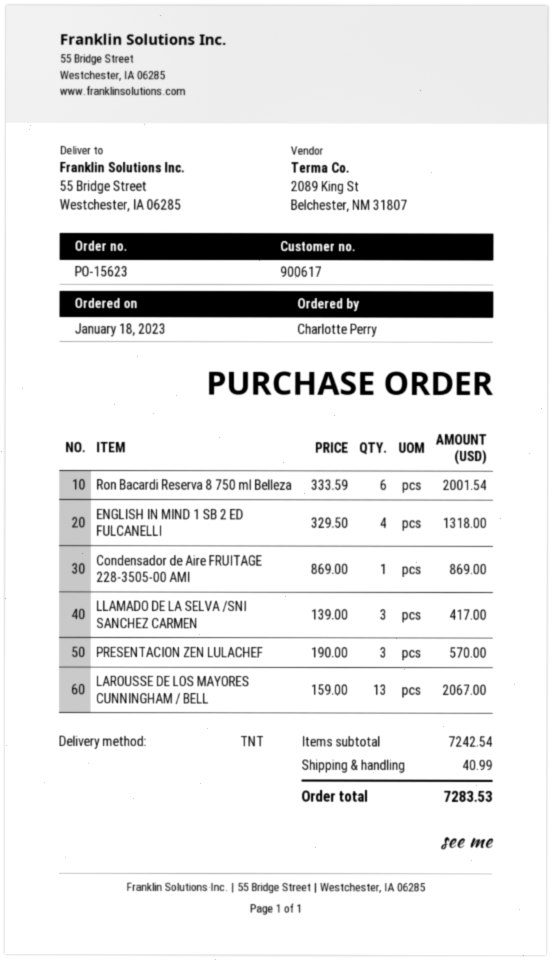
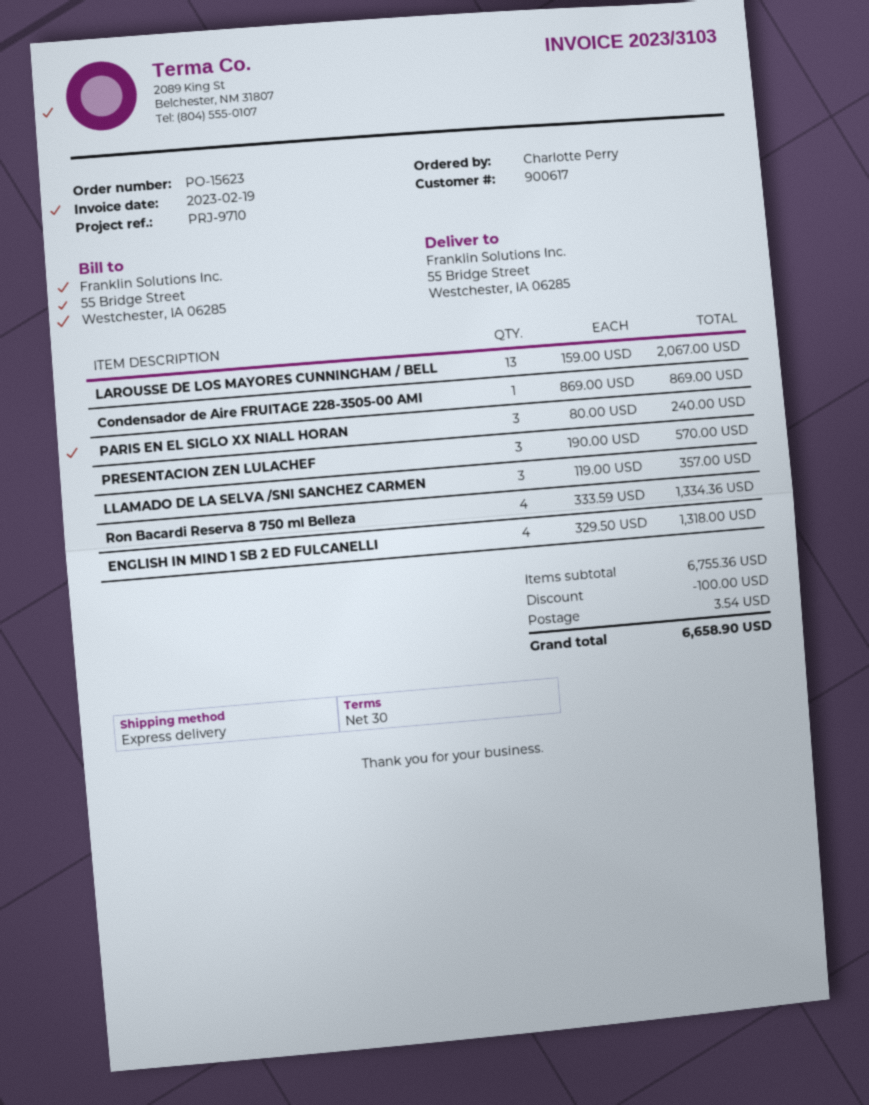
shipping method: TNT -> express
Ron Bacardi Reserva 8 750 ml Belleza: 6 x 333.59 = 2001.54 -> 4 x 333.59 = 1334.36
LLAMADO DE LA SELVA /SNI SANCHEZ CARMEN: 3 x 139.00 = 417.00 -> 3 x 119.00 = 357.00
PARIS EN EL SIGLO XX NIALL HORAN: none -> 3 x 80.00 = 240.00
subtotal: 7242.54 -> 6755.36
discount: none -> 100.00
shipping: 40.99 -> 3.54
total: 7283.53 -> 6658.90

